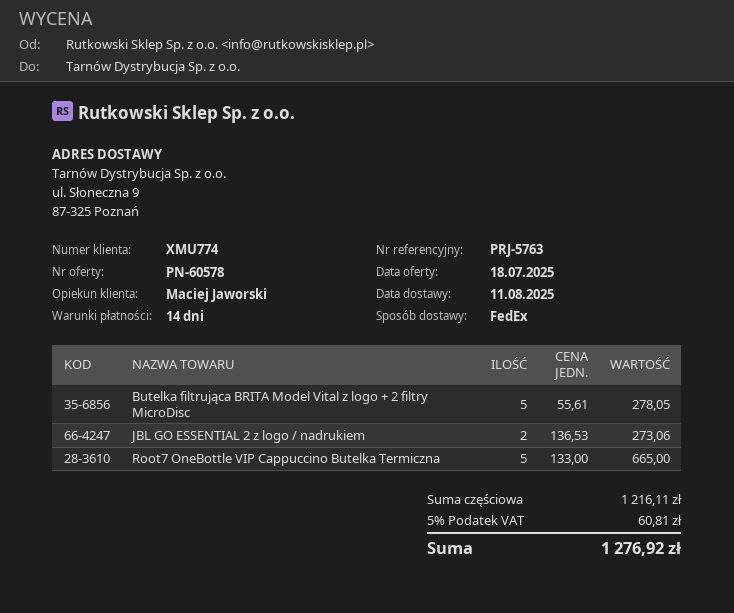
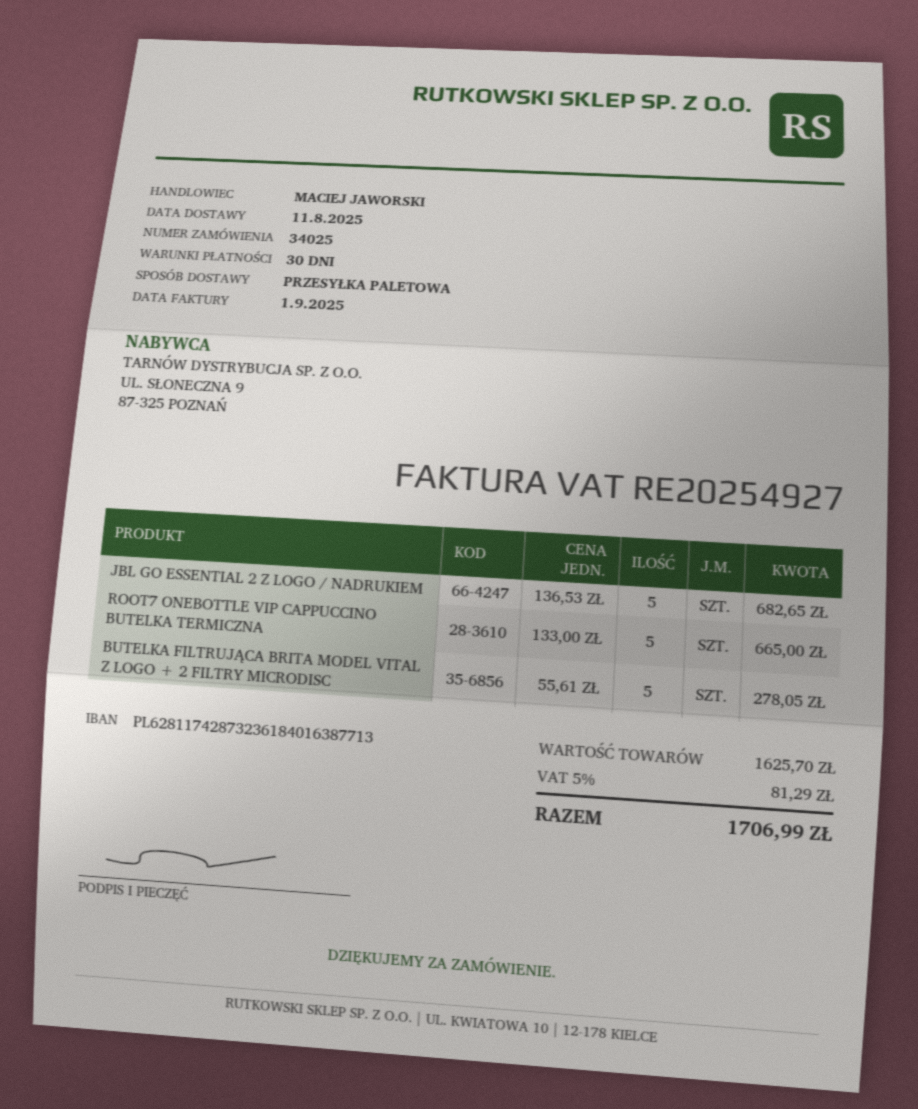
payment terms: 14 days -> 30 days
shipping method: FedEx -> pallet freight
JBL GO ESSENTIAL 2 z logo / nadrukiem: 2 x 136.53 = 273.06 -> 5 x 136.53 = 682.65
subtotal: 1216.11 -> 1625.70
tax: 5% = 60.81 -> 5% = 81.29
total: 1276.92 -> 1706.99

